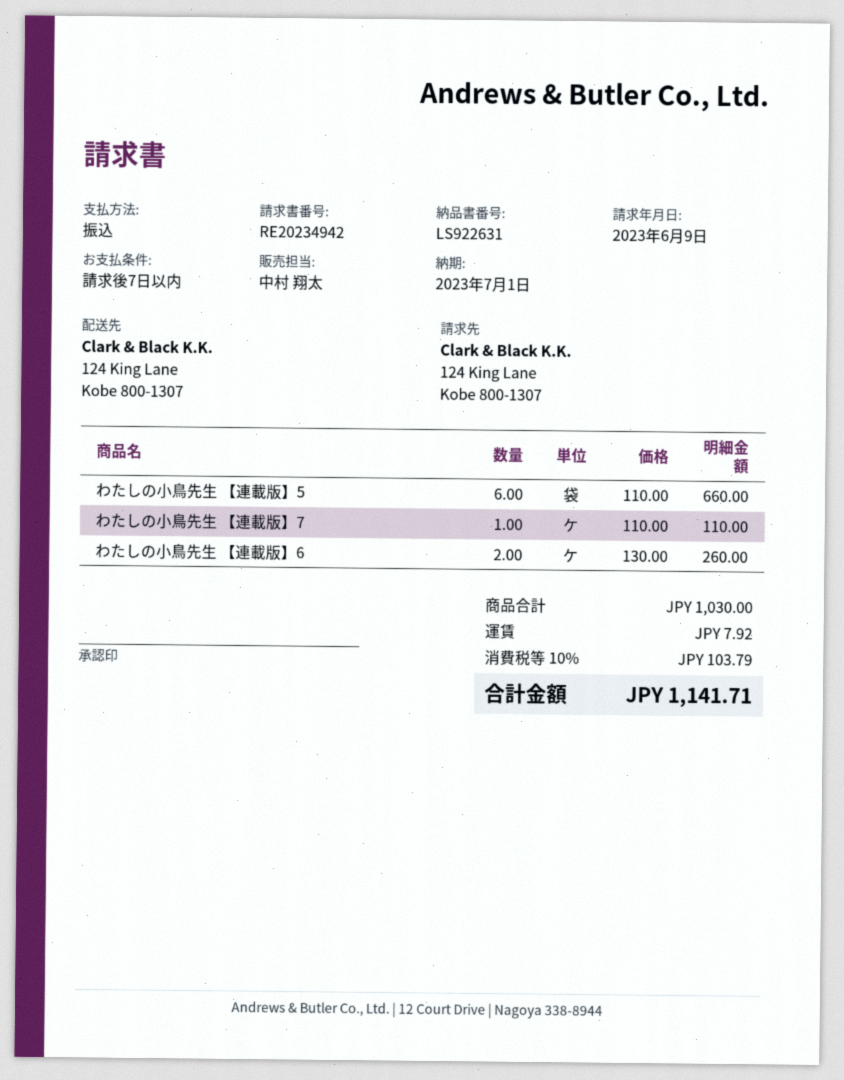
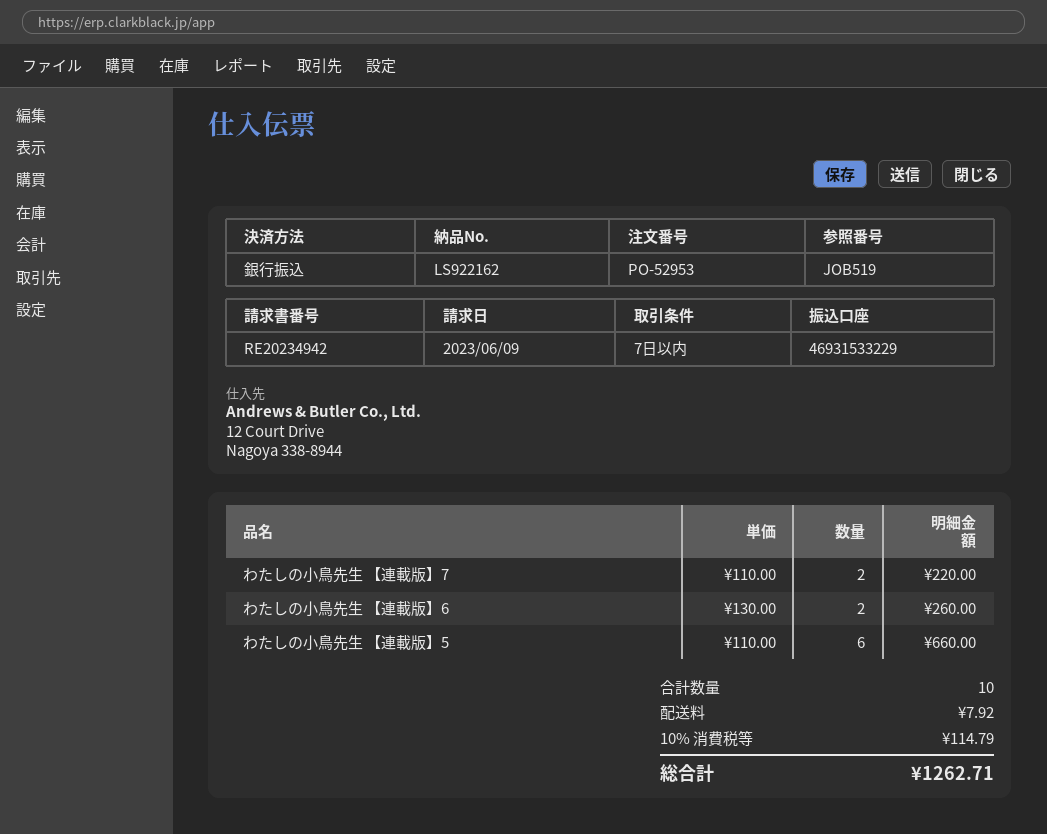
delivery note number: LS922631 -> LS922162
わたしの小鳥先生 【連載版】7: 1 x 110.00 = 110.00 -> 2 x 110.00 = 220.00
tax: 10% = 103.79 -> 10% = 114.79
total: 1141.71 -> 1262.71

